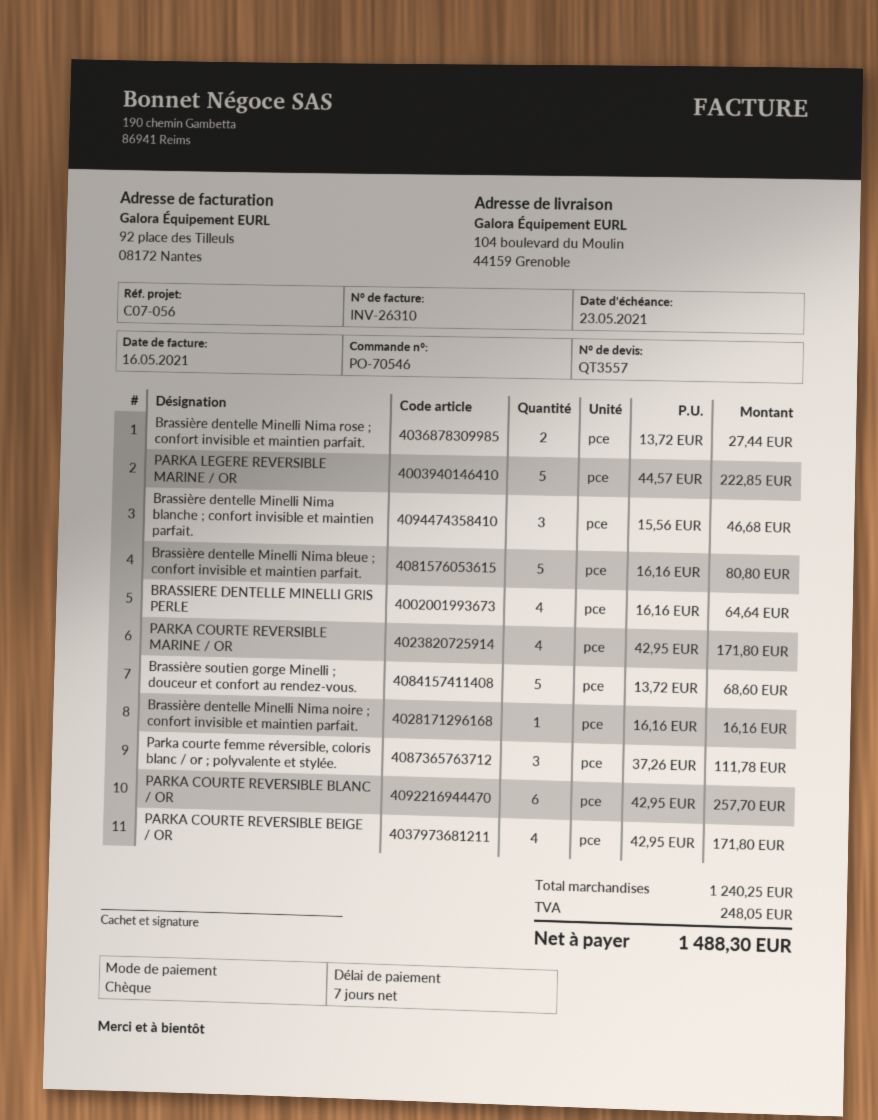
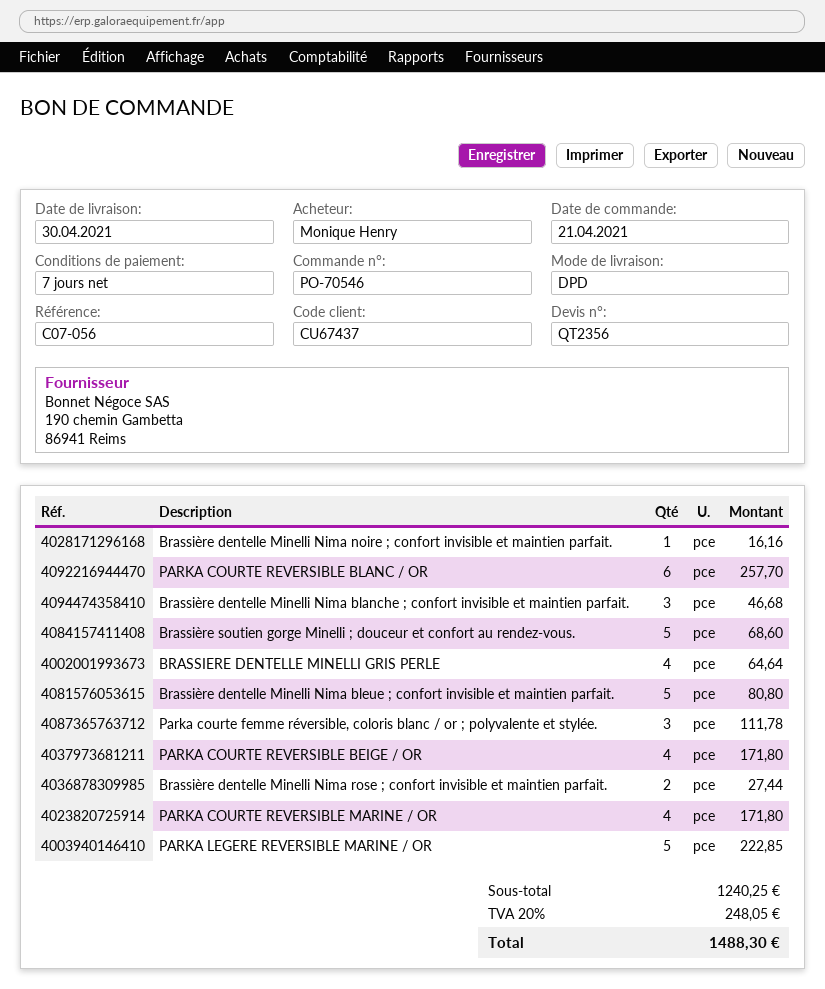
quote number: QT3557 -> QT2356

